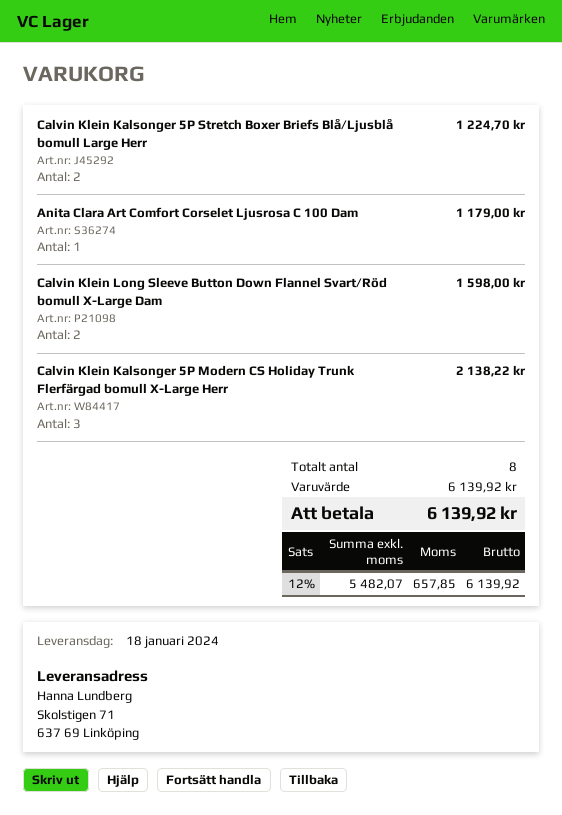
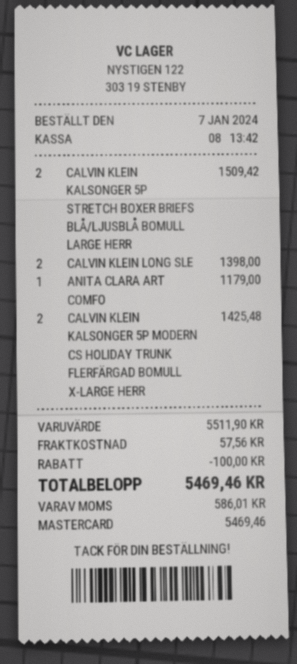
Calvin Klein Kalsonger 5P Stretch Boxer Briefs Blå/Ljusblå bomull Large Herr: 2 for 1224.70 -> 2 for 1509.42
Calvin Klein Long Sleeve Button Down Flannel Svart/Röd bomull X-Large Dam: 2 for 1598.00 -> 2 for 1398.00
Calvin Klein Kalsonger 5P Modern CS Holiday Trunk Flerfärgad bomull X-Large Herr: 3 for 2138.22 -> 2 for 1425.48
subtotal: 6139.92 -> 5511.90
discount: none -> 100.00
shipping: none -> 57.56
tax: 657.85 -> 586.01
total: 6139.92 -> 5469.46

